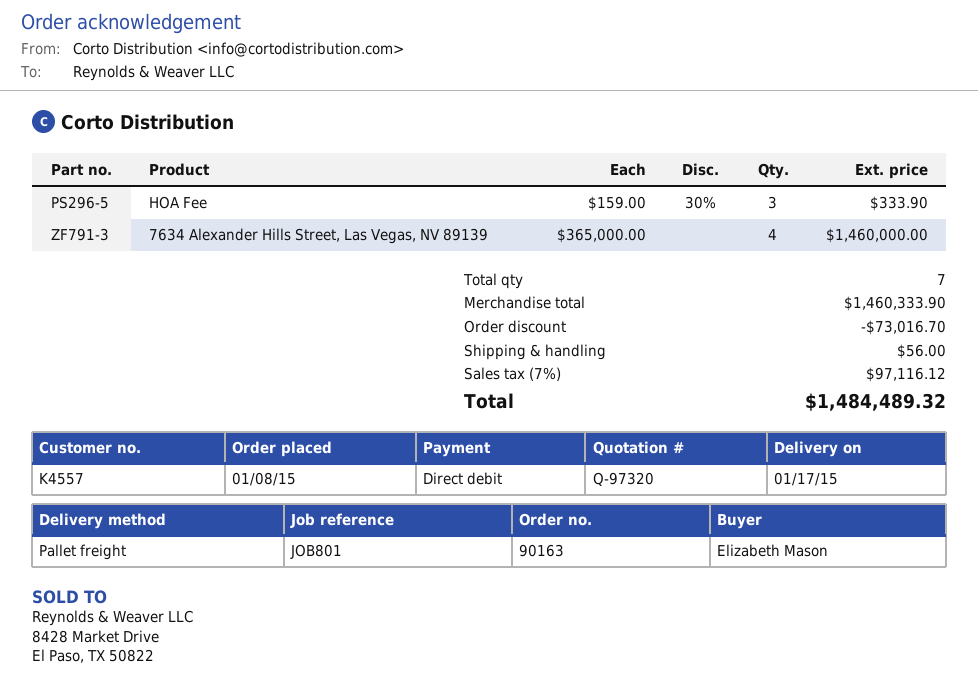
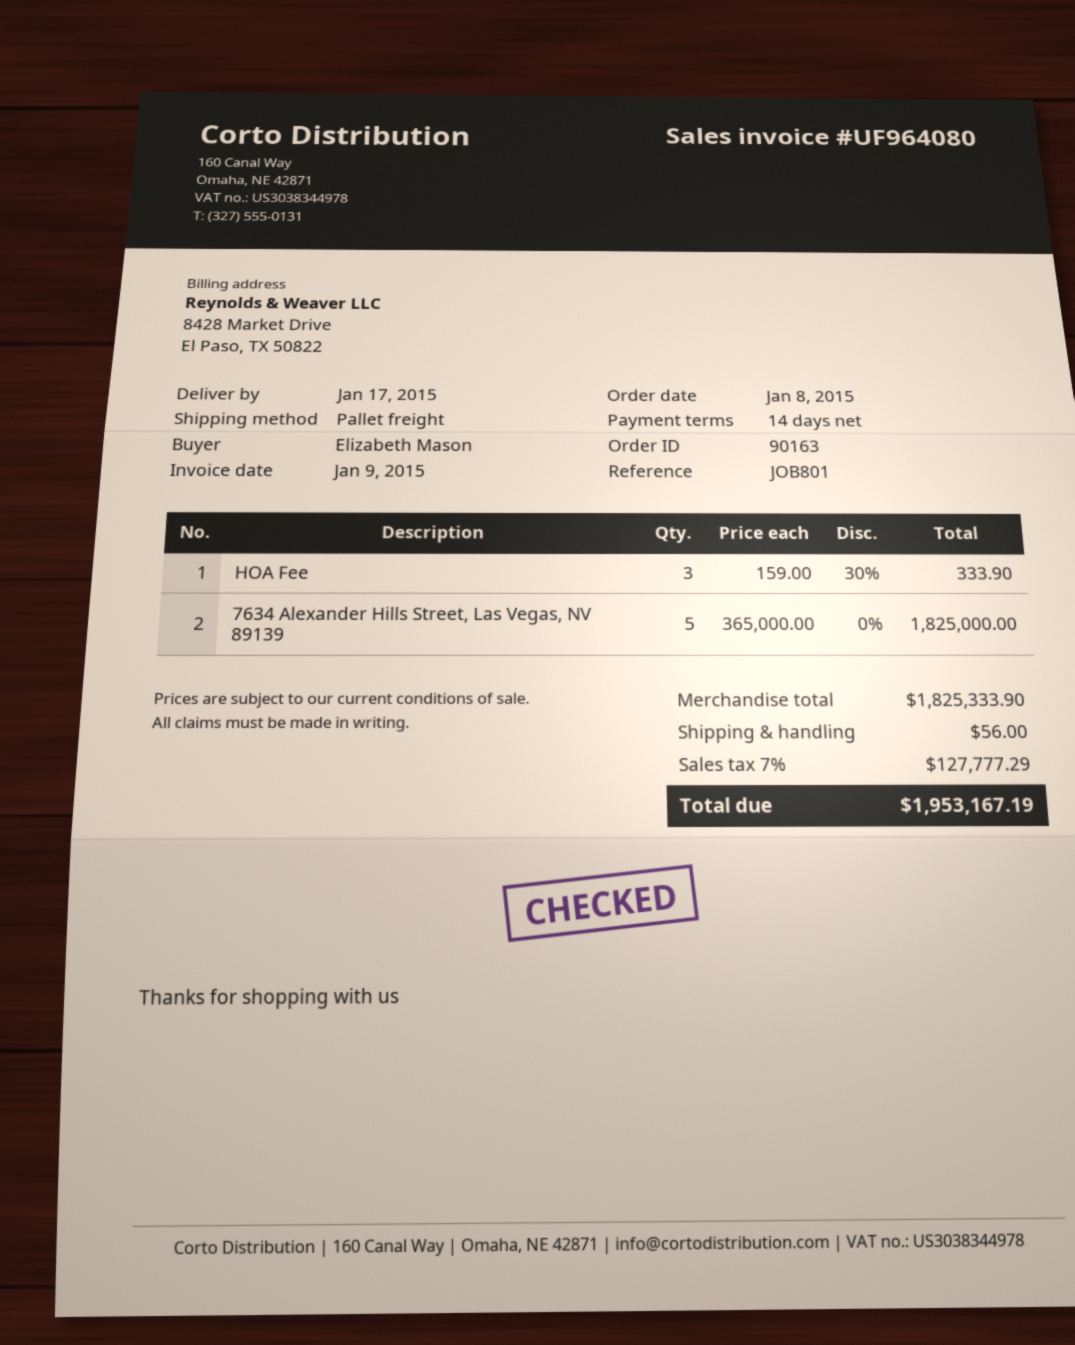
7634 Alexander Hills Street, Las Vegas, NV 89139: 4 x 365000.00 = 1460000.00 -> 5 x 365000.00 = 1825000.00
subtotal: 1460333.90 -> 1825333.90
discount: 73016.70 -> none
tax: 7% = 97116.12 -> 7% = 127777.29
total: 1484489.32 -> 1953167.19

